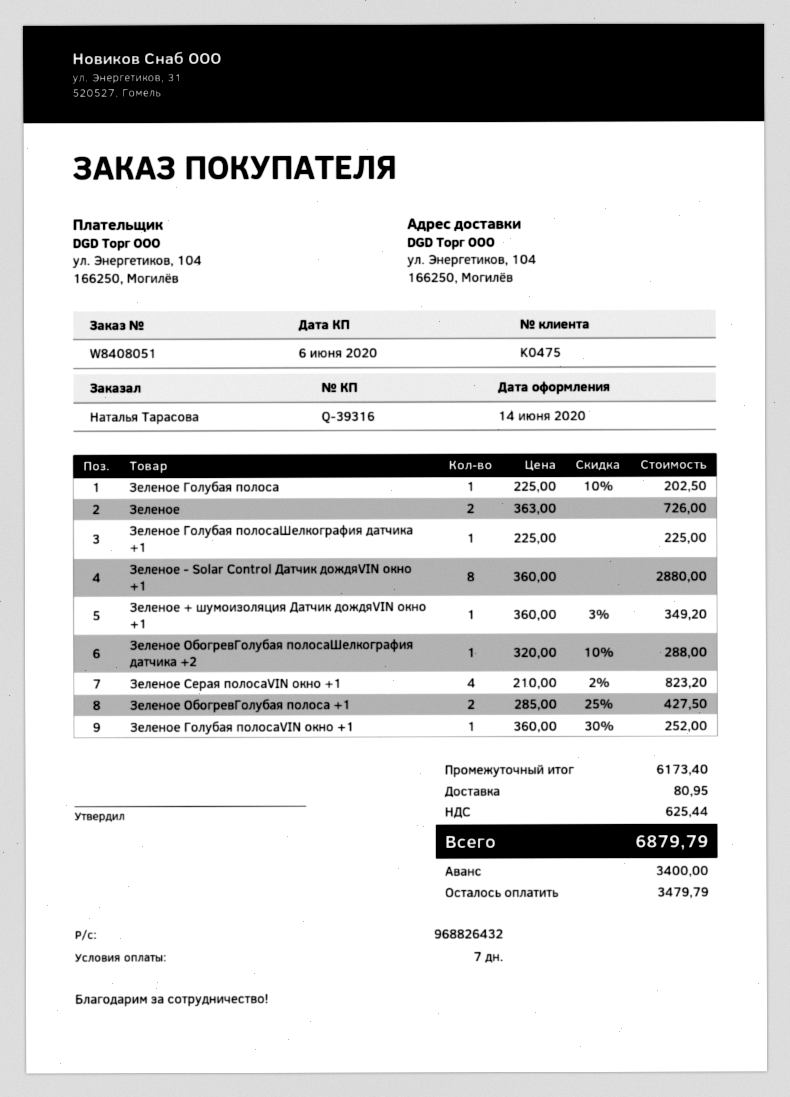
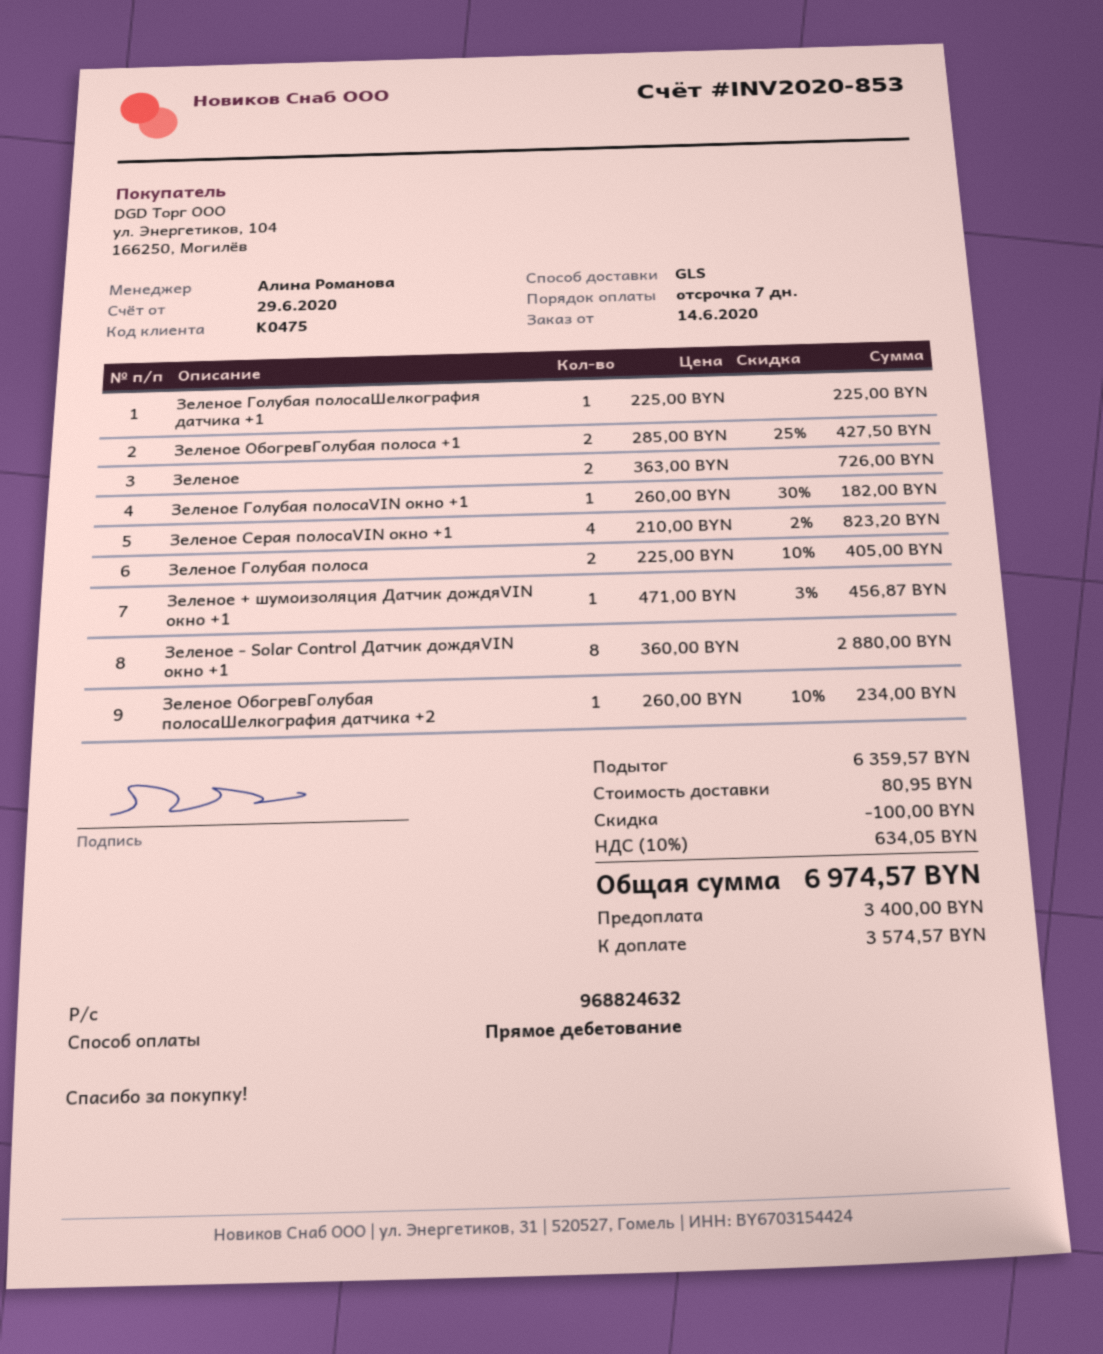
bank account: 968826432 -> 968824632
Зеленое Голубая полоса: 1 x 225.00 - 10% = 202.50 -> 2 x 225.00 - 10% = 405.00
Зеленое + шумоизоляция Датчик дождяVIN окно +1: 1 x 360.00 - 3% = 349.20 -> 1 x 471.00 - 3% = 456.87
Зеленое ОбогревГолубая полосаШелкография датчика +2: 1 x 320.00 - 10% = 288.00 -> 1 x 260.00 - 10% = 234.00
Зеленое Голубая полосаVIN окно +1: 1 x 360.00 - 30% = 252.00 -> 1 x 260.00 - 30% = 182.00
subtotal: 6173.40 -> 6359.57
discount: none -> 100.00
tax: 625.44 -> 634.05
total: 6879.79 -> 6974.57
balance: 3479.79 -> 3574.57

